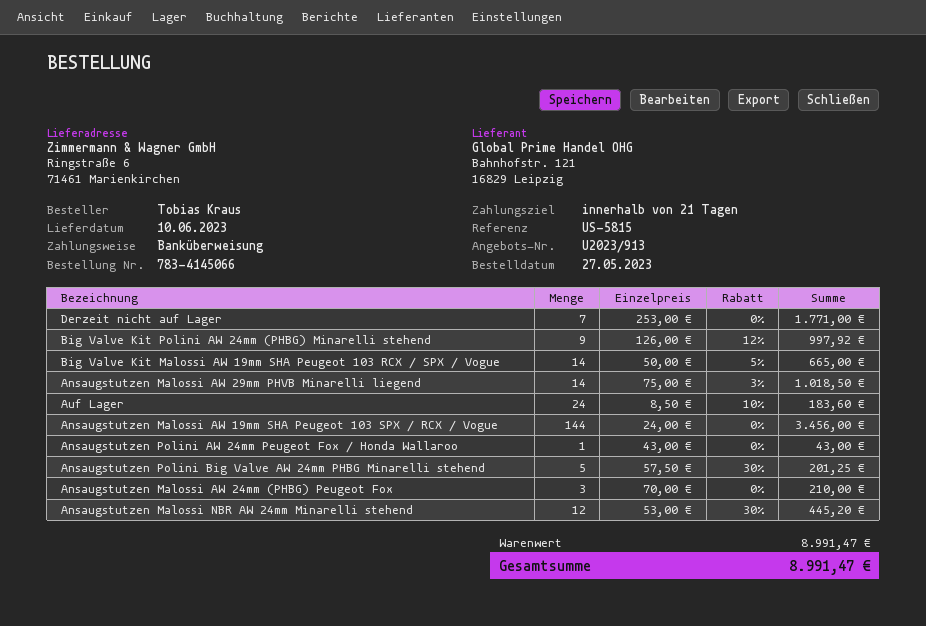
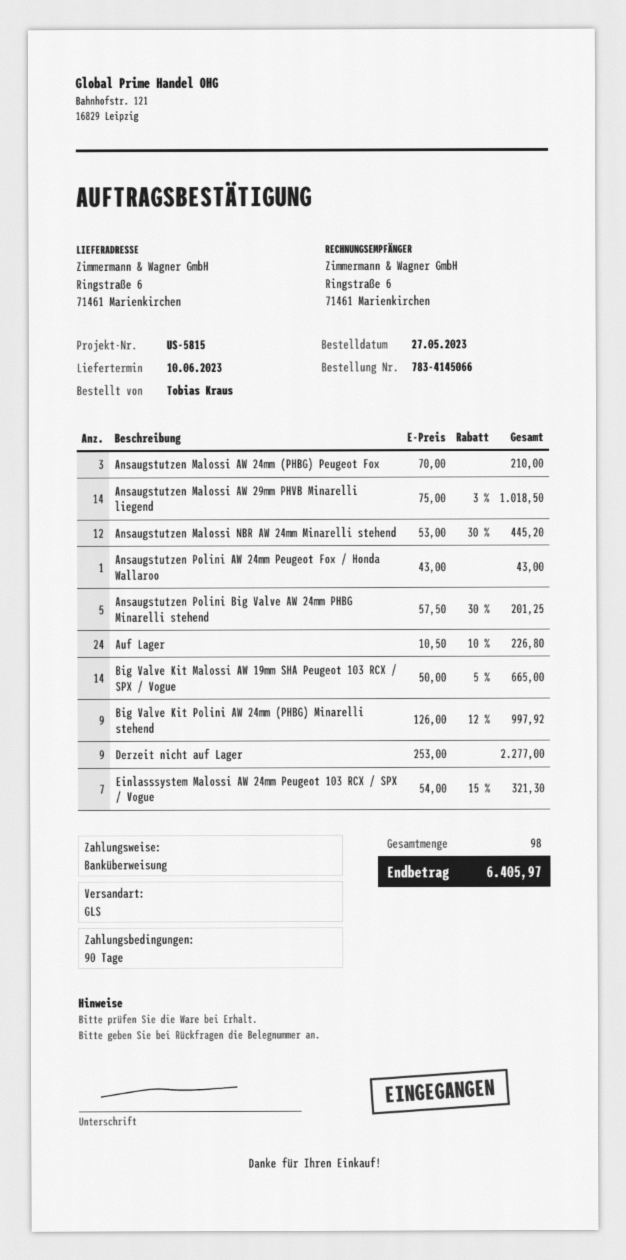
payment terms: 21 days -> 90 days
Derzeit nicht auf Lager: 7 x 253.00 = 1771.00 -> 9 x 253.00 = 2277.00
Auf Lager: 24 x 8.50 - 10% = 183.60 -> 24 x 10.50 - 10% = 226.80
Ansaugstutzen Malossi AW 19mm SHA Peugeot 103 SPX / RCX / Vogue: 144 x 24.00 = 3456.00 -> none
Einlasssystem Malossi AW 24mm Peugeot 103 RCX / SPX / Vogue: none -> 7 x 54.00 - 15% = 321.30
total: 8991.47 -> 6405.97

